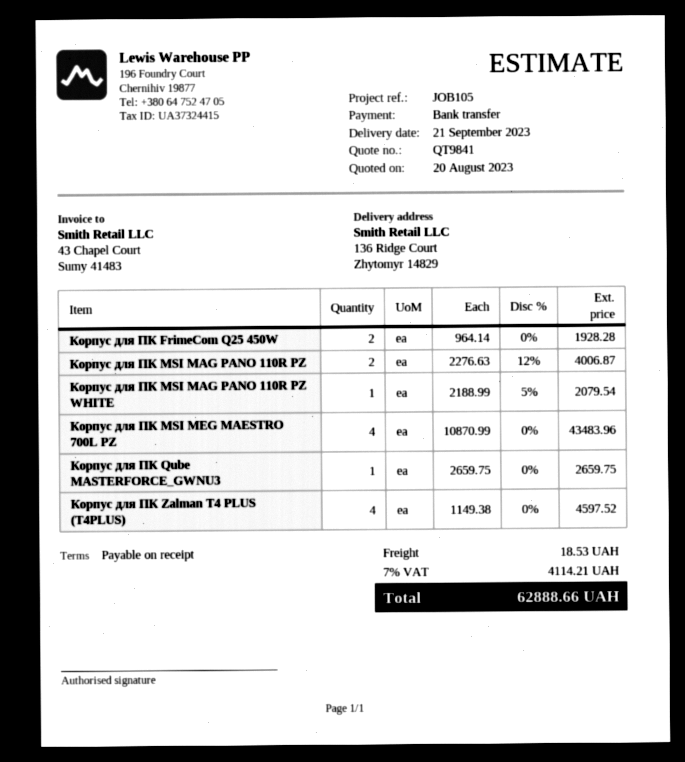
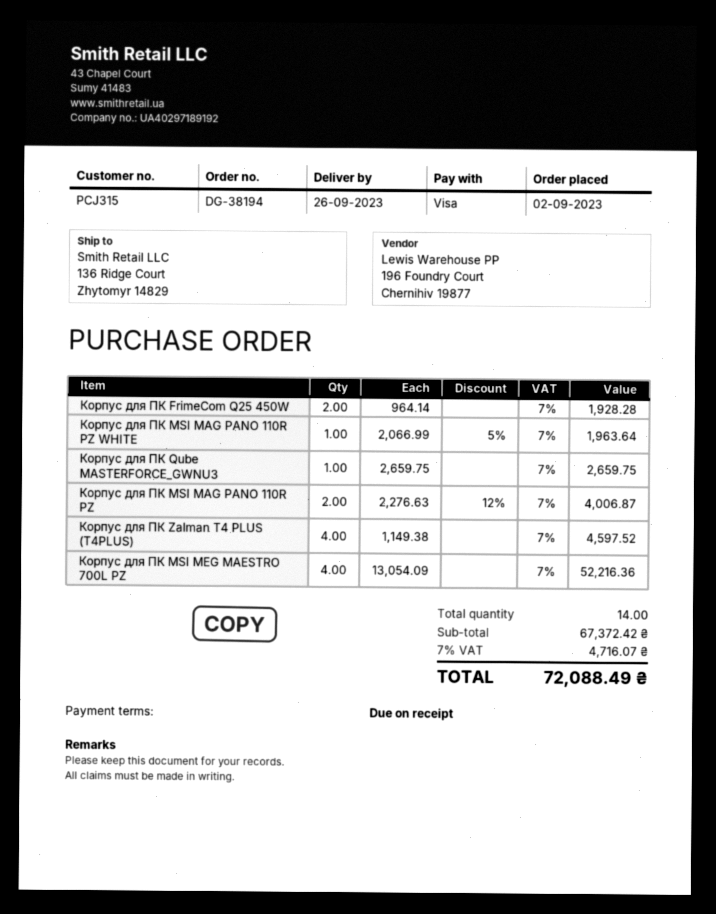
delivery date: 2023-09-21 -> 2023-09-26
payment method: bank transfer -> Visa
Корпус для ПК MSI MAG PANO 110R PZ WHITE: 1 x 2188.99 - 5% = 2079.54 -> 1 x 2066.99 - 5% = 1963.64
Корпус для ПК MSI MEG MAESTRO 700L PZ: 4 x 10870.99 = 43483.96 -> 4 x 13054.09 = 52216.36
shipping: 18.53 -> none
tax: 7% = 4114.21 -> 7% = 4716.07
total: 62888.66 -> 72088.49

